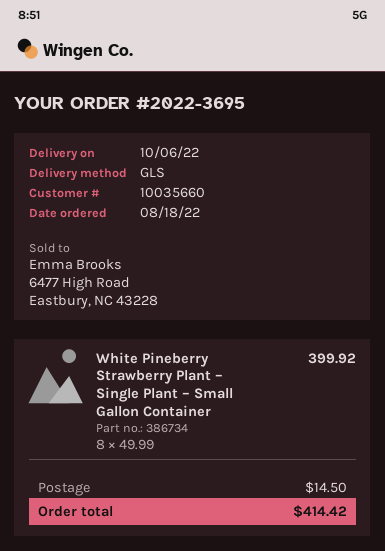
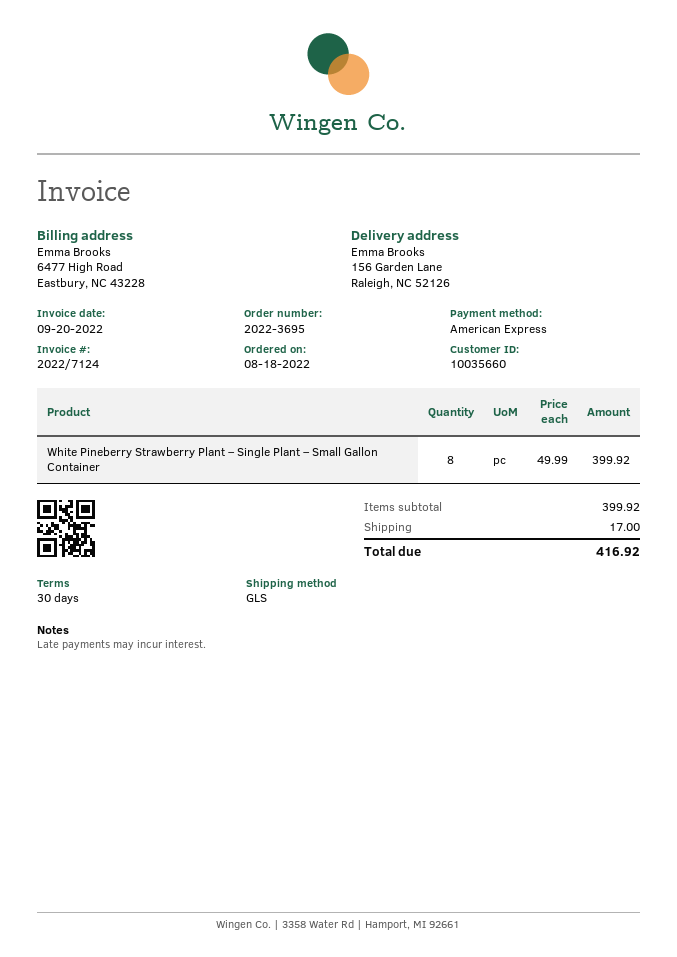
shipping: 14.50 -> 17.00
total: 414.42 -> 416.92

